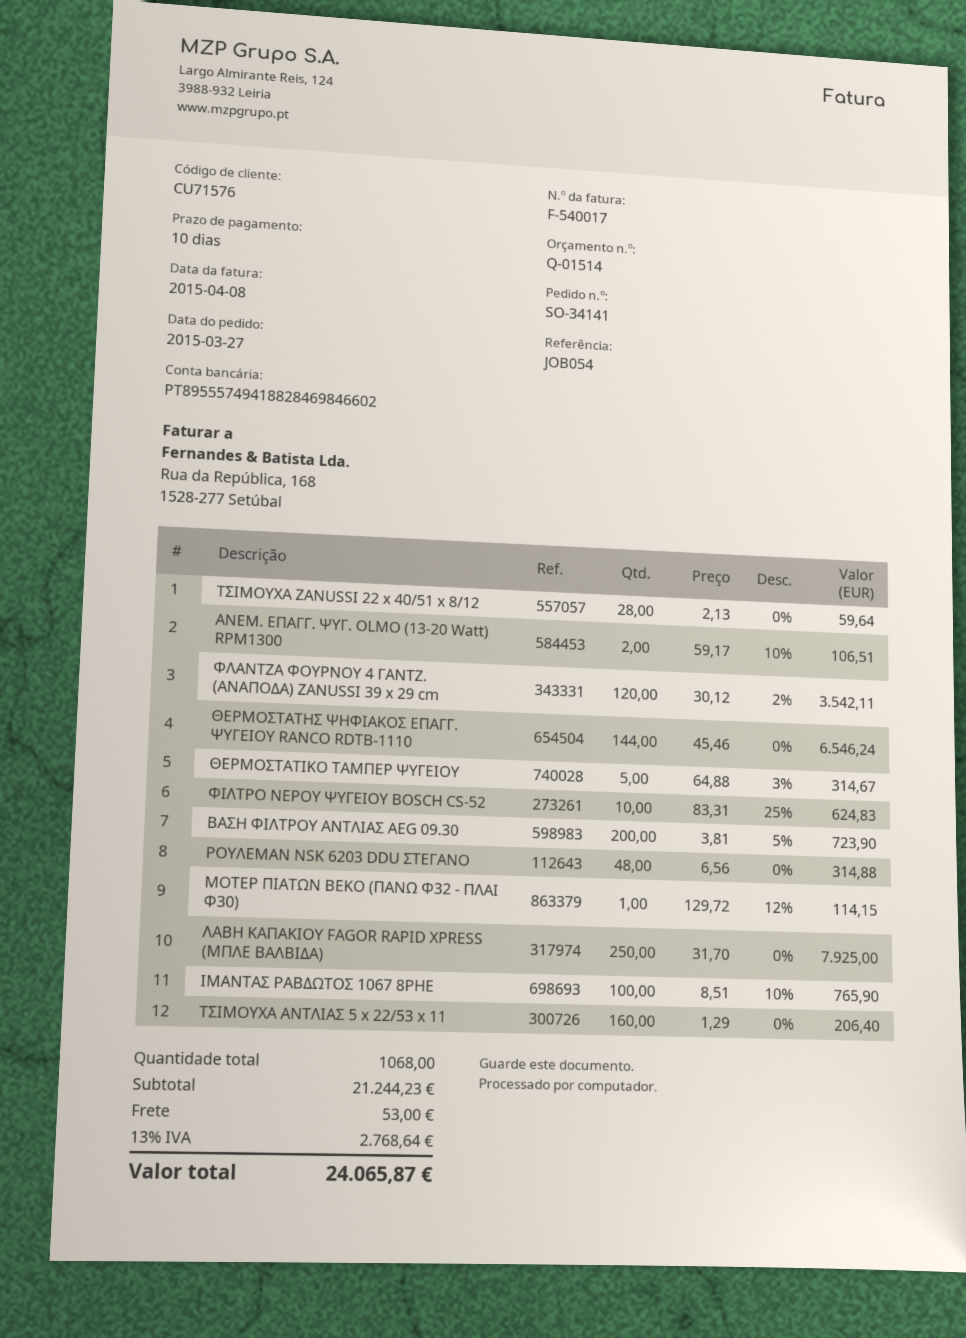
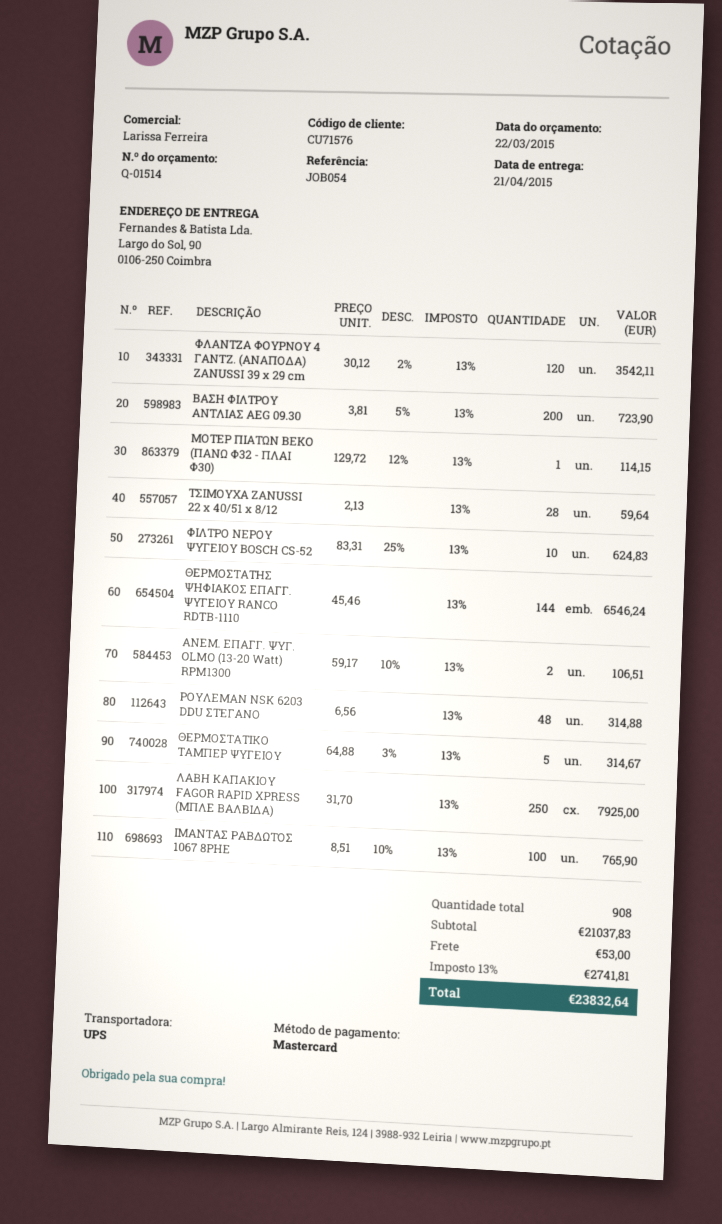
ΤΣΙΜΟΥΧΑ ΑΝΤΛΙΑΣ 5 x 22/53 x 11: 160 x 1.29 = 206.40 -> none
total quantity: 1068 -> 908
subtotal: 21244.23 -> 21037.83
tax: 13% = 2768.64 -> 13% = 2741.81
total: 24065.87 -> 23832.64

